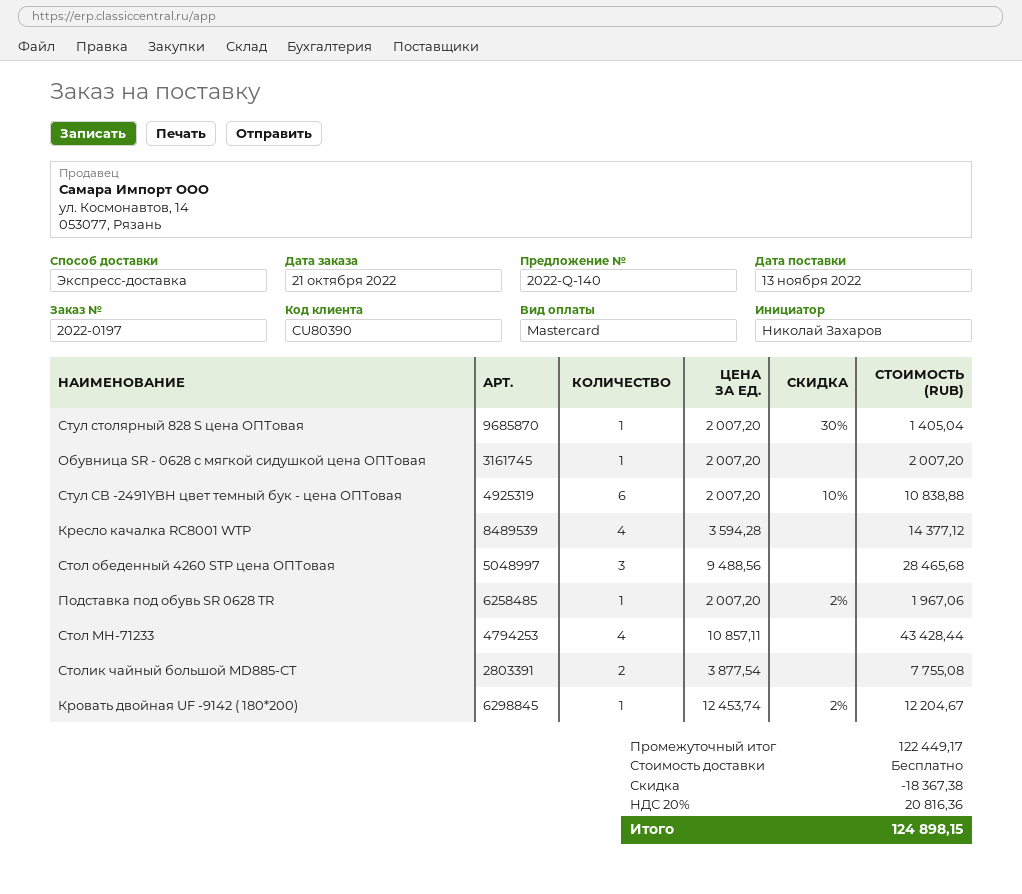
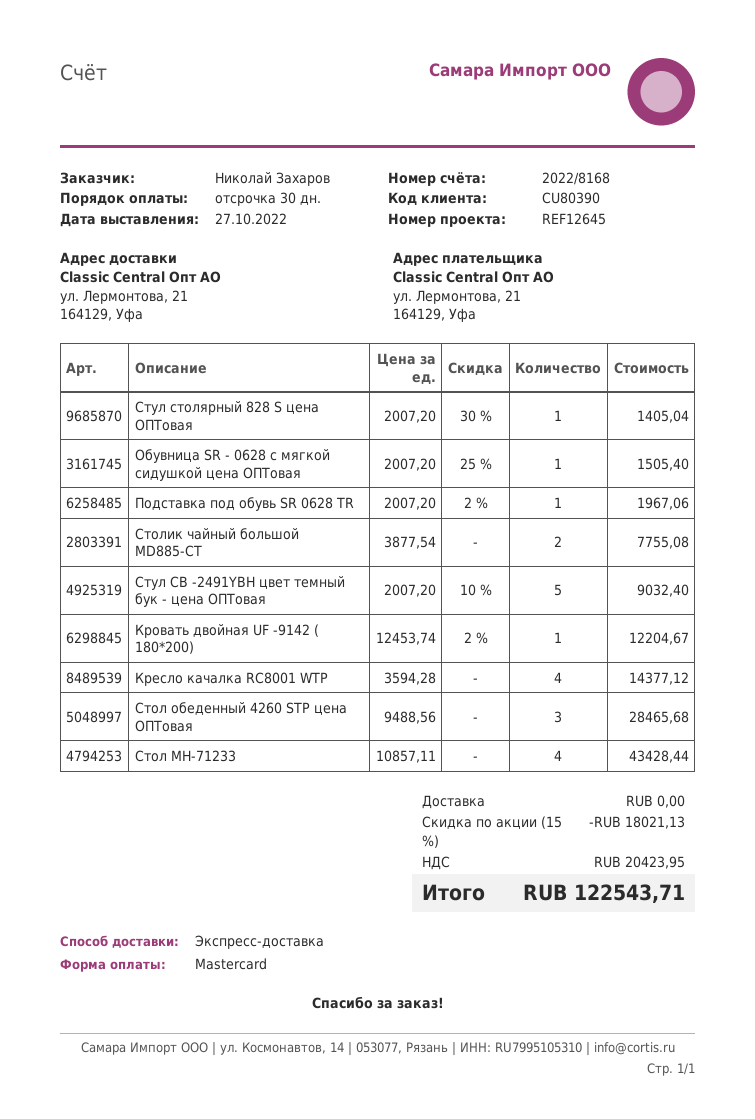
Обувница SR - 0628 с мягкой сидушкой цена ОПТовая: 1 x 2007.20 = 2007.20 -> 1 x 2007.20 - 25% = 1505.40
Стул СВ -2491YBH цвет темный бук - цена ОПТовая: 6 x 2007.20 - 10% = 10838.88 -> 5 x 2007.20 - 10% = 9032.40
discount: 18367.38 -> 18021.13
tax: 20816.36 -> 20423.95
total: 124898.15 -> 122543.71

